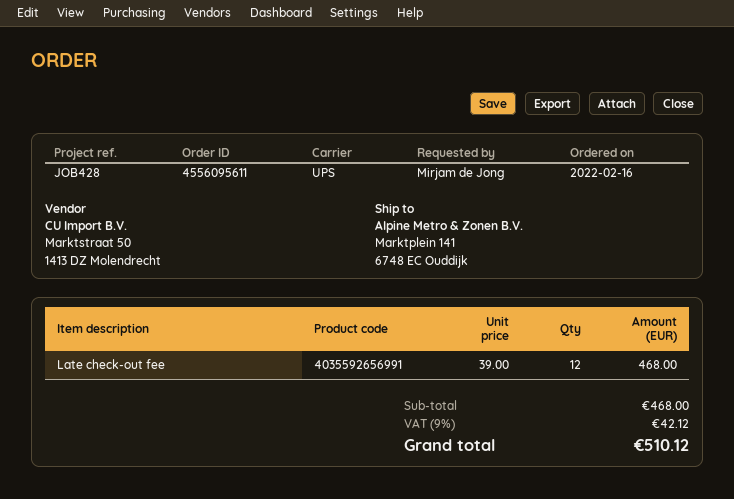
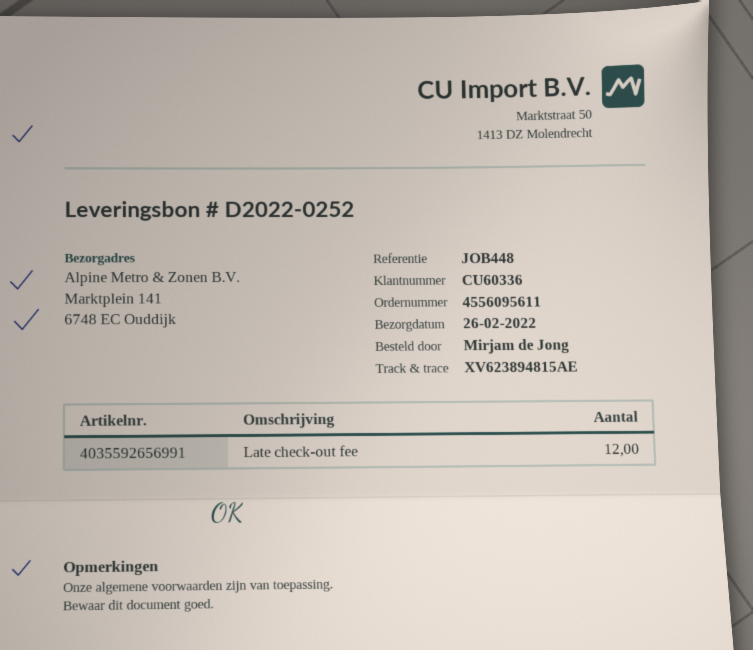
reference: JOB428 -> JOB448

